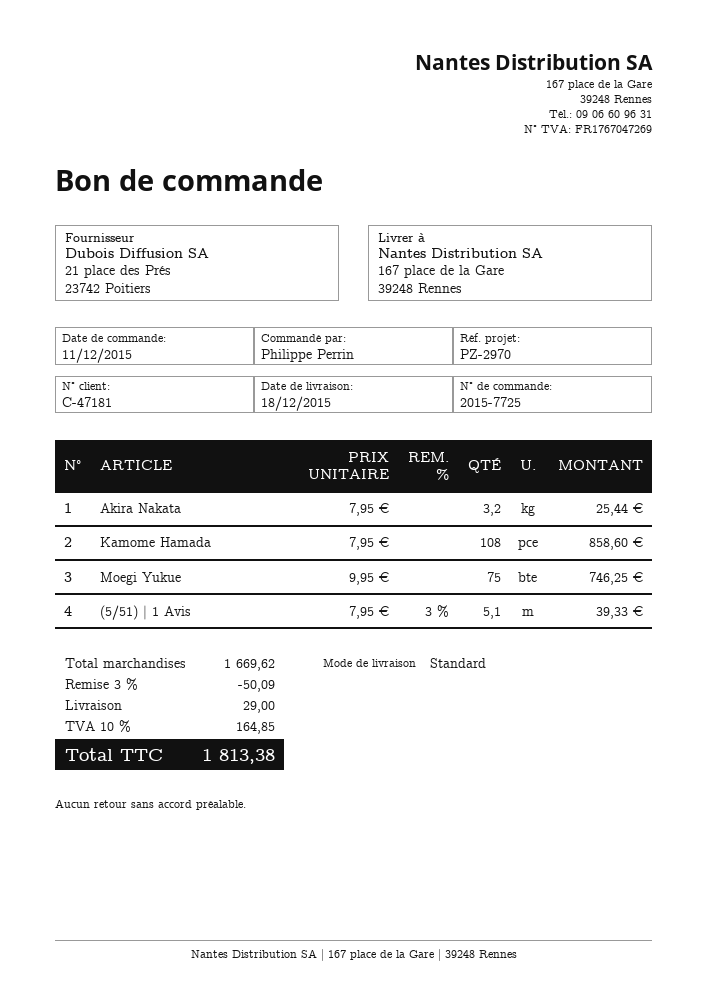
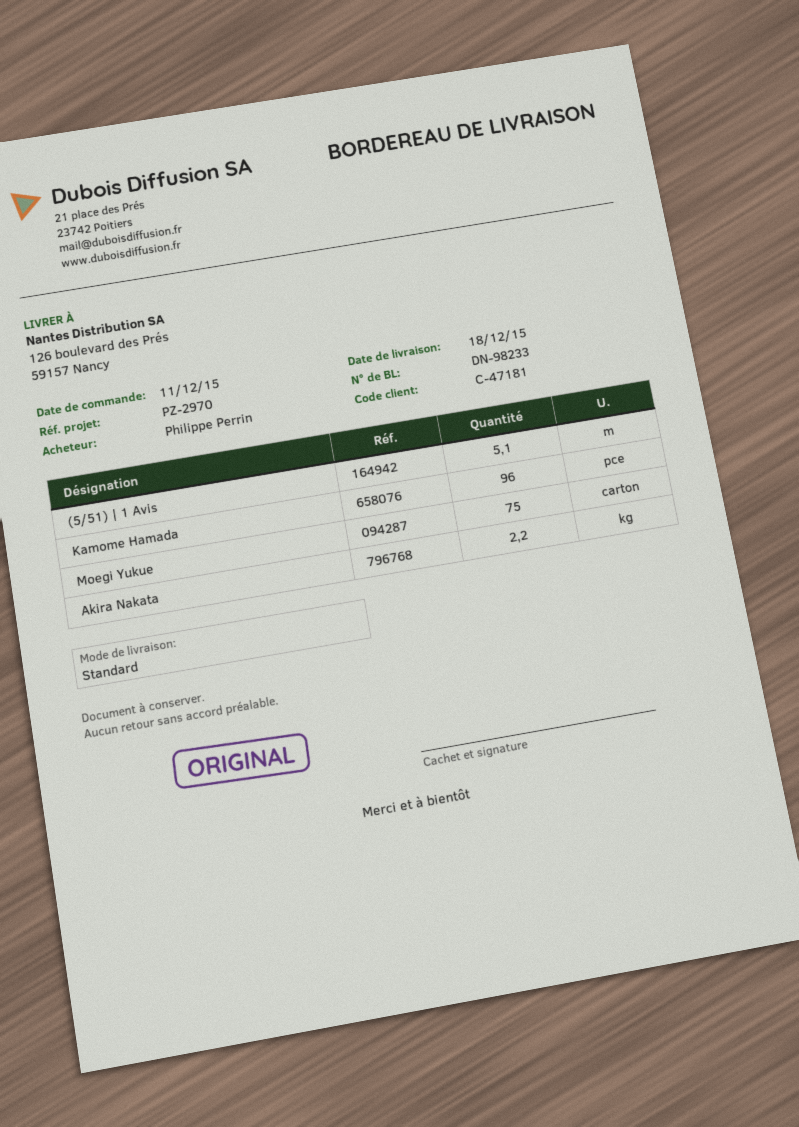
ship to: 167 place de la Gare, 39248 Rennes -> 126 boulevard des Prés, 59157 Nancy
Akira Nakata: 3.2 -> 2.2
Kamome Hamada: 108 -> 96

